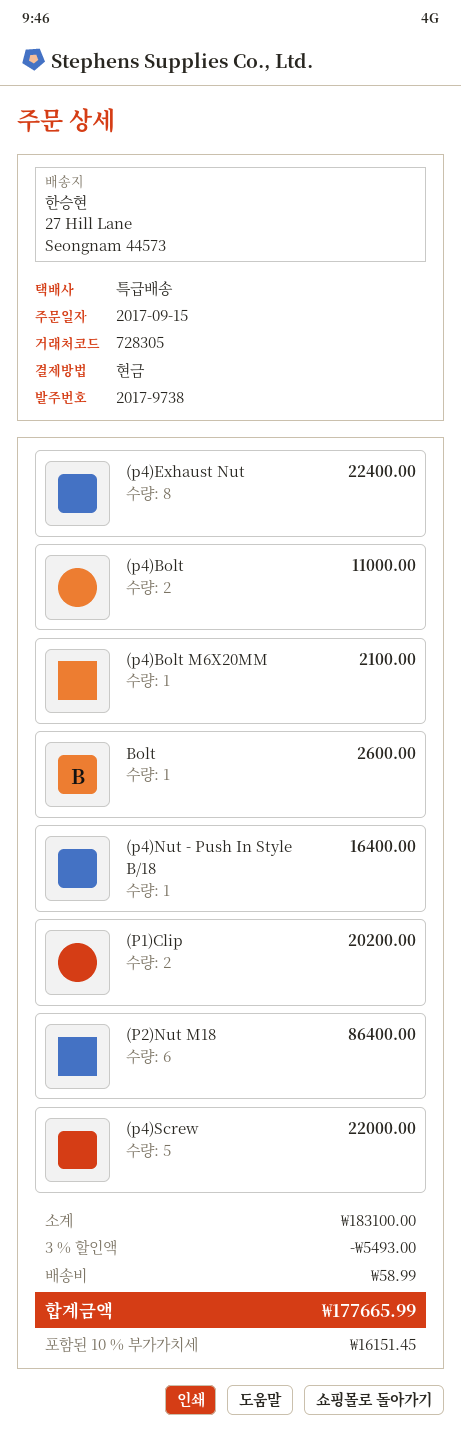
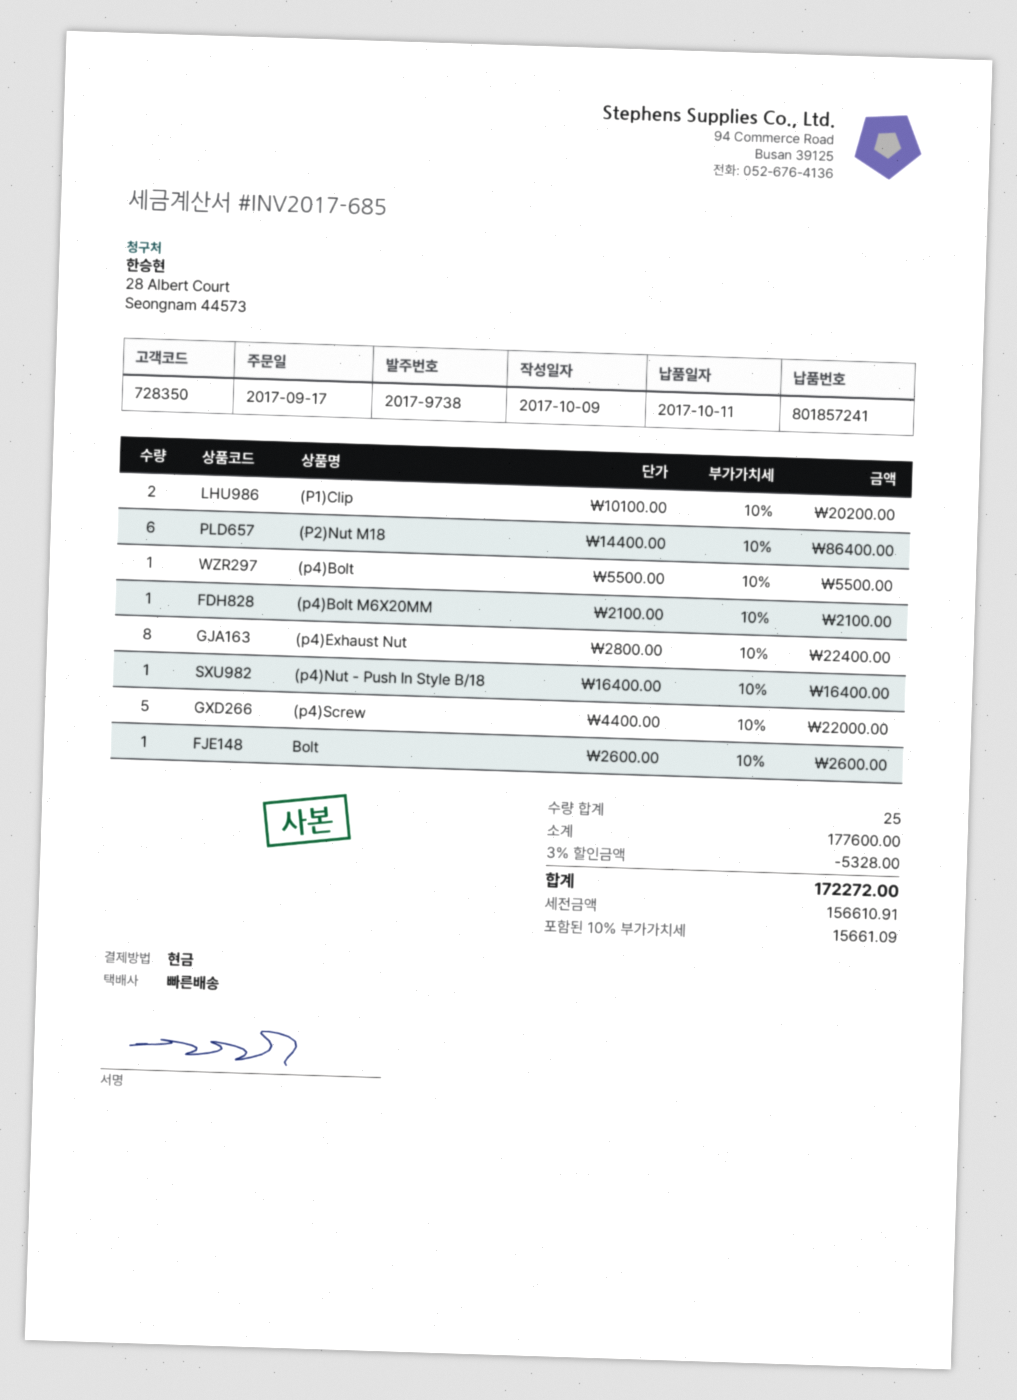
order date: 2017-09-15 -> 2017-09-17
customer number: 728305 -> 728350
(p4)Bolt: 2 for 11000.00 -> 1 for 5500.00
subtotal: 183100.00 -> 177600.00
discount: 3% = 5493.00 -> 3% = 5328.00
shipping: 58.99 -> none
tax: 10% = 16151.45 -> 10% = 15661.09
total: 177665.99 -> 172272.00

